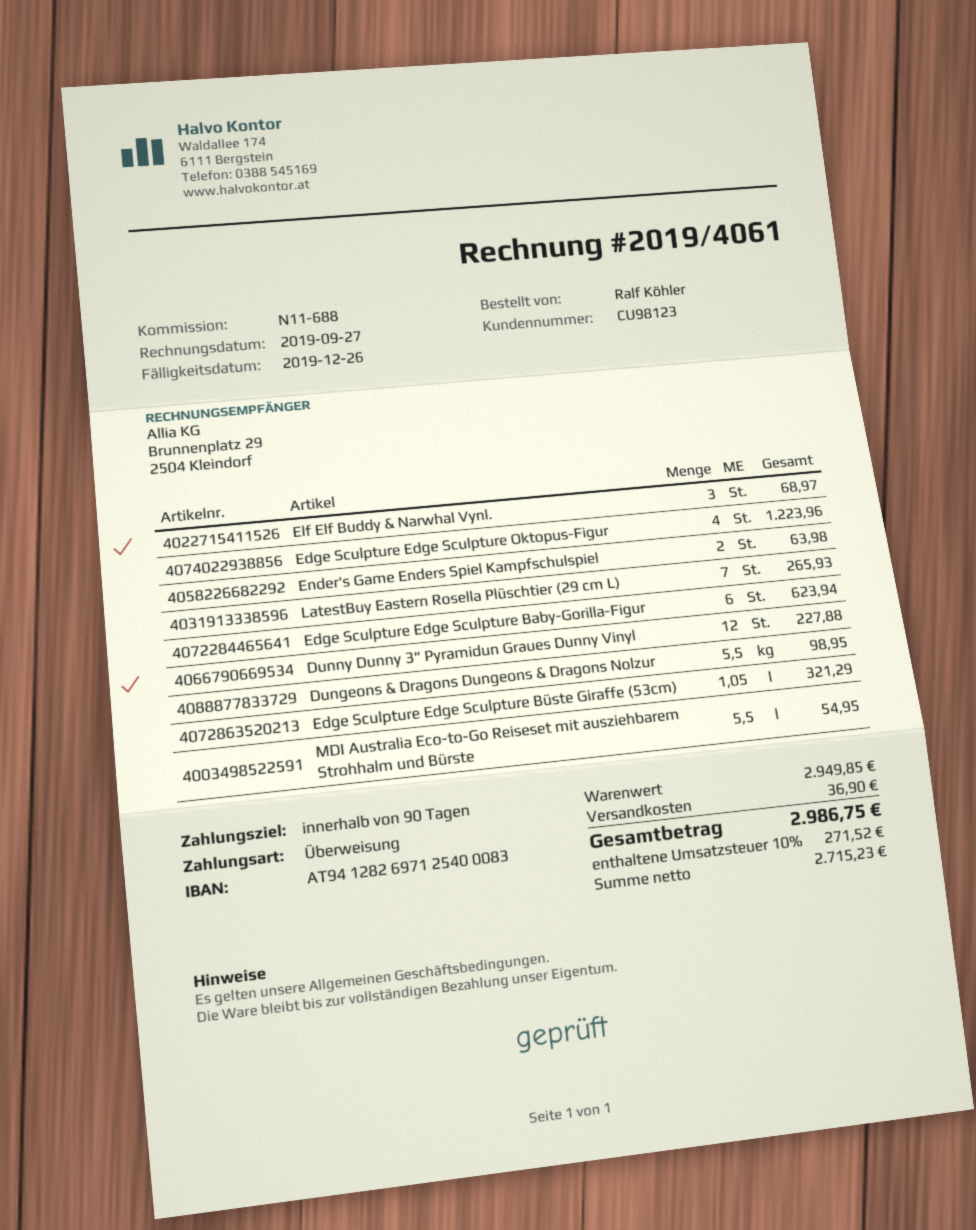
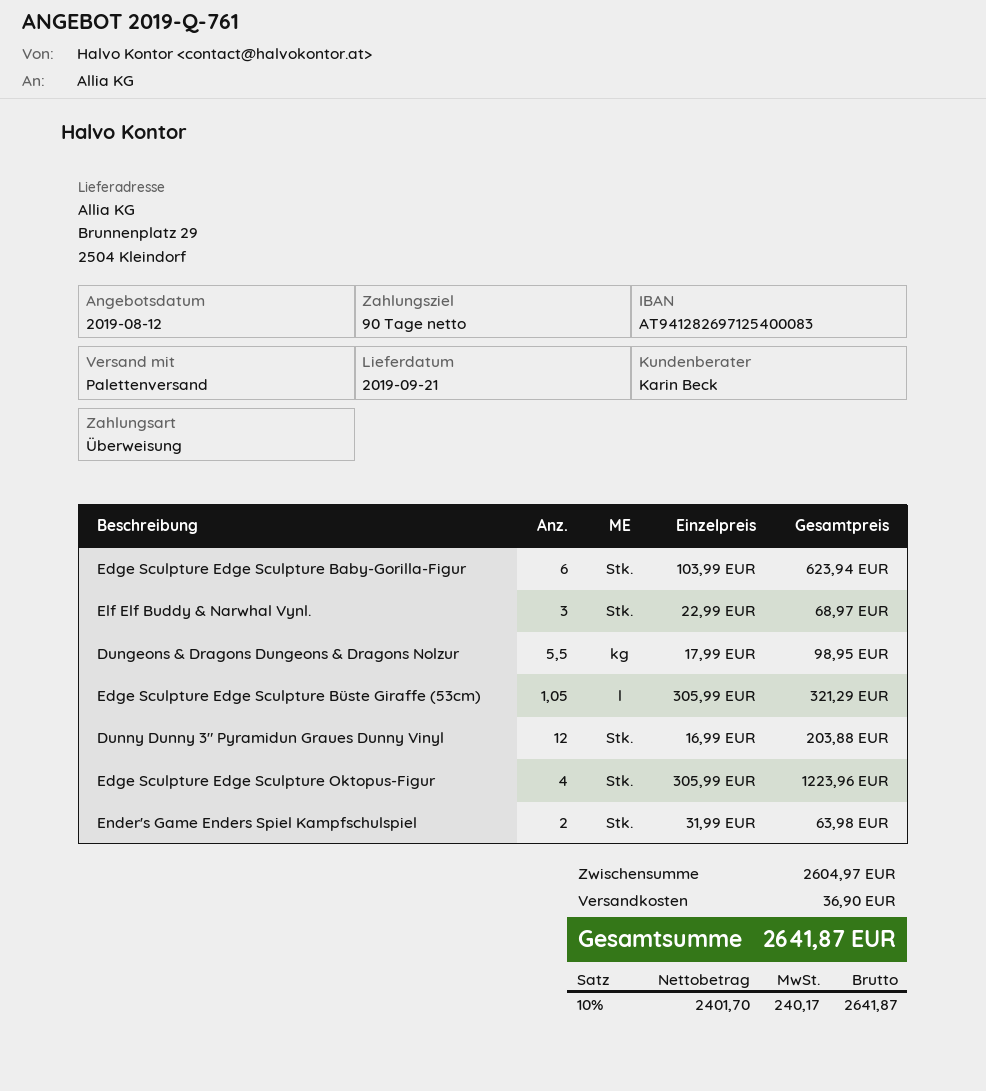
LatestBuy Eastern Rosella Plüschtier (29 cm L): 7 for 265.93 -> none
Dunny Dunny 3" Pyramidun Graues Dunny Vinyl: 12 for 227.88 -> 12 for 203.88
MDI Australia Eco-to-Go Reiseset mit ausziehbarem Strohhalm und Bürste: 5.5 for 54.95 -> none
subtotal: 2949.85 -> 2604.97
net: 2715.23 -> 2401.70
tax: 10% = 271.52 -> 10% = 240.17
total: 2986.75 -> 2641.87

